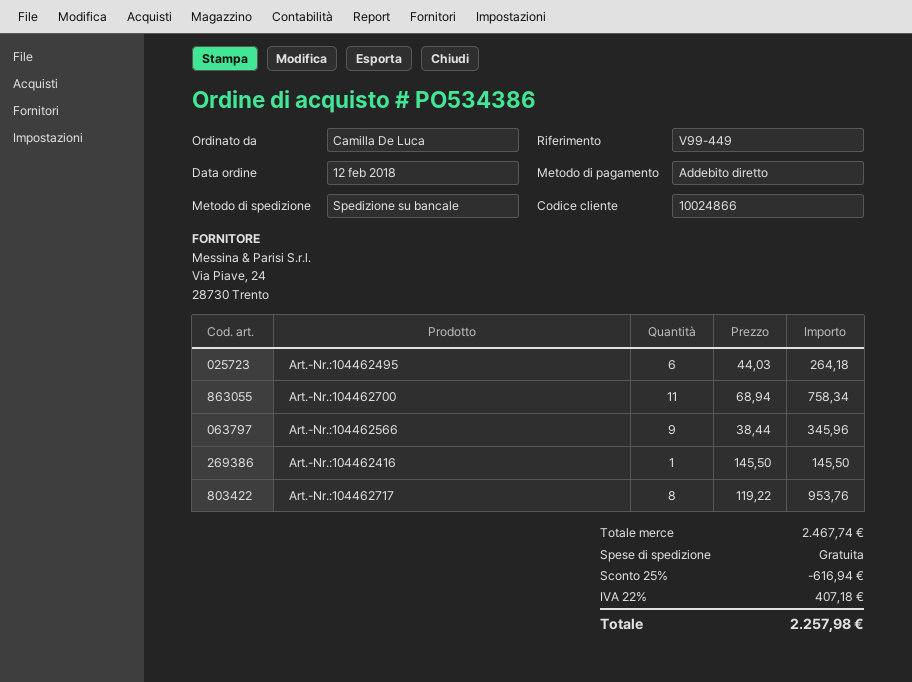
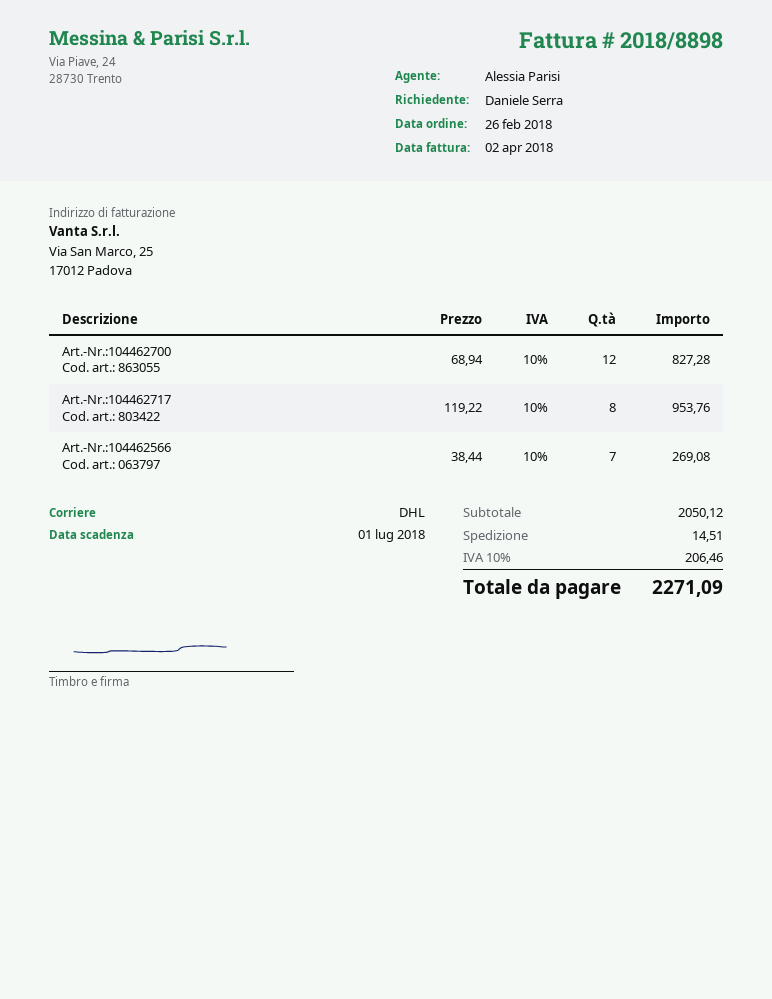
order date: 2018-02-12 -> 2018-02-26
ordered by: Camilla De Luca -> Daniele Serra
shipping method: pallet freight -> DHL
Art.-Nr.:104462495: 6 x 44.03 = 264.18 -> none
Art.-Nr.:104462700: 11 x 68.94 = 758.34 -> 12 x 68.94 = 827.28
Art.-Nr.:104462566: 9 x 38.44 = 345.96 -> 7 x 38.44 = 269.08
Art.-Nr.:104462416: 1 x 145.50 = 145.50 -> none
subtotal: 2467.74 -> 2050.12
discount: 25% = 616.94 -> none
shipping: 0.00 -> 14.51
tax: 22% = 407.18 -> 10% = 206.46
total: 2257.98 -> 2271.09

